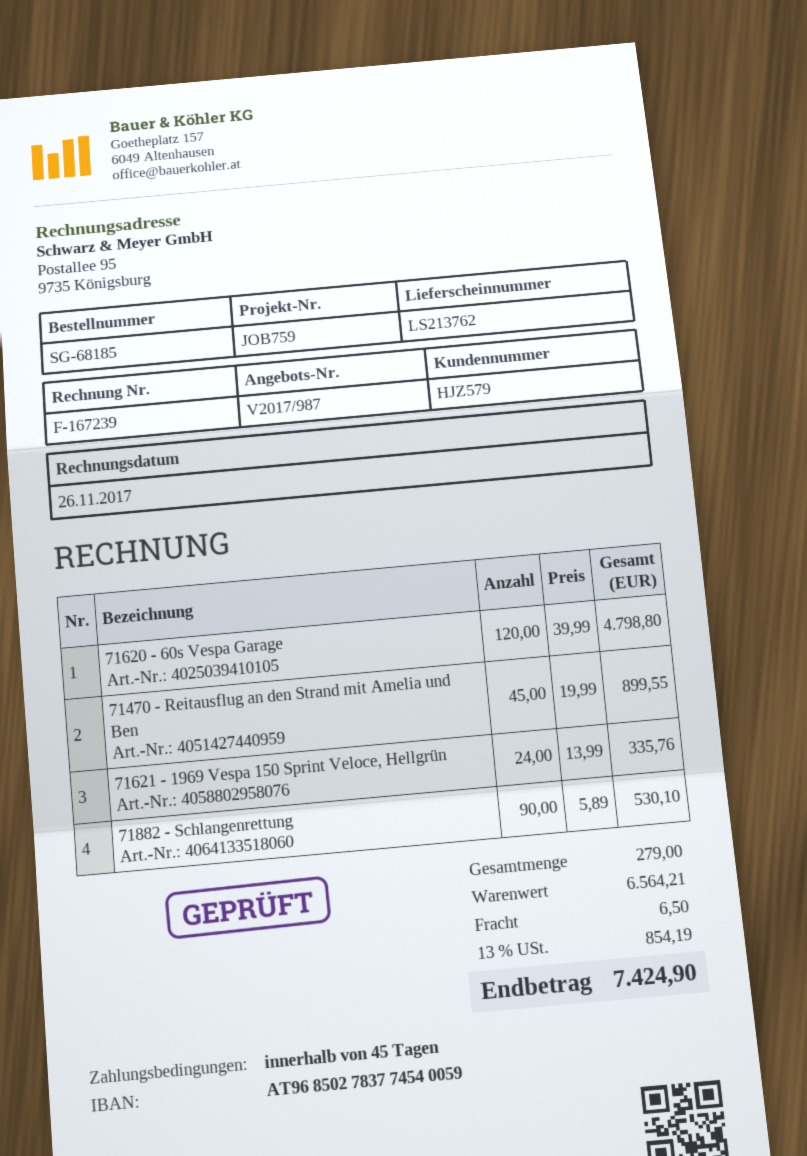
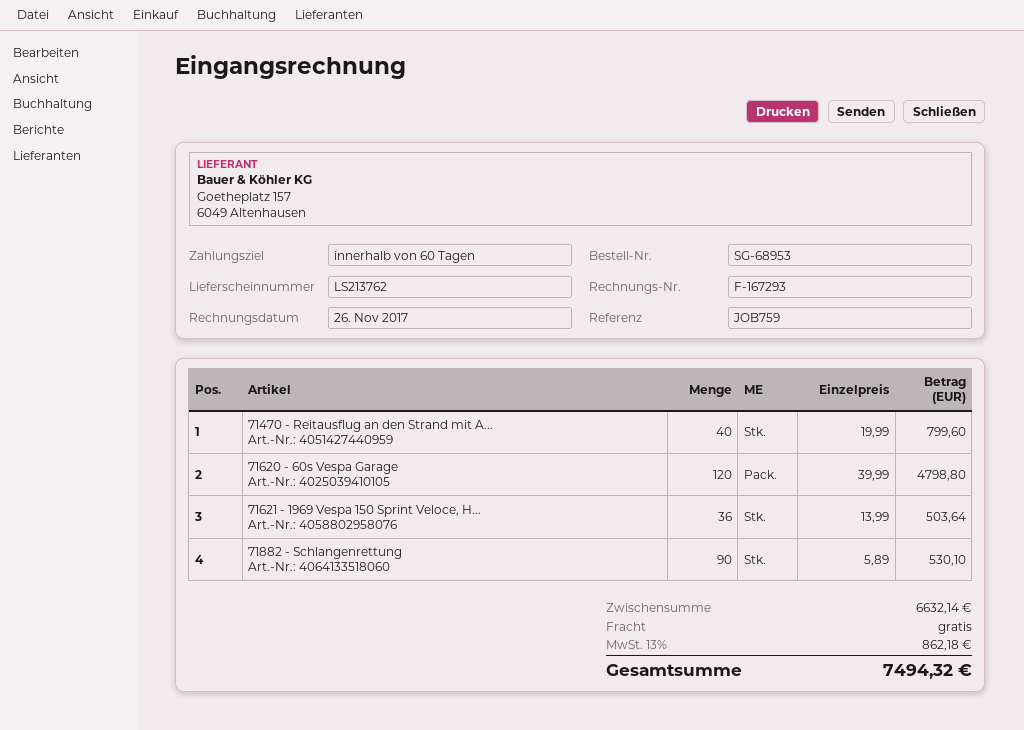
order number: SG-68185 -> SG-68953
invoice number: F-167239 -> F-167293
payment terms: 45 days -> 60 days
71470 - Reitausflug an den Strand mit Amelia und Ben: 45 x 19.99 = 899.55 -> 40 x 19.99 = 799.60
71621 - 1969 Vespa 150 Sprint Veloce, Hellgrün: 24 x 13.99 = 335.76 -> 36 x 13.99 = 503.64
subtotal: 6564.21 -> 6632.14
shipping: 6.50 -> 0.00
tax: 13% = 854.19 -> 13% = 862.18
total: 7424.90 -> 7494.32

